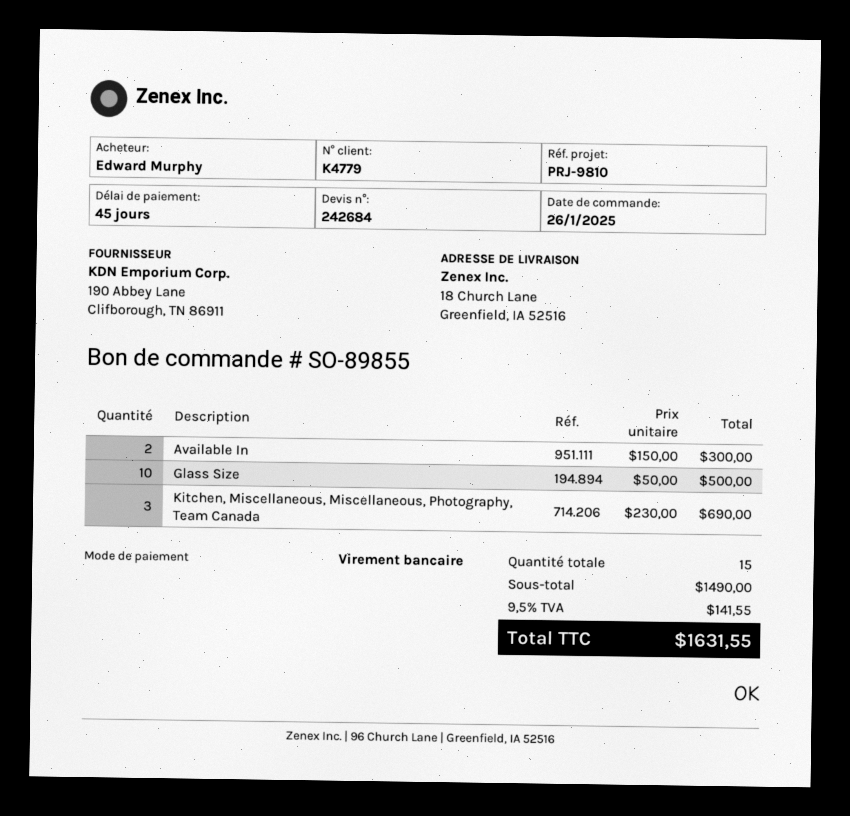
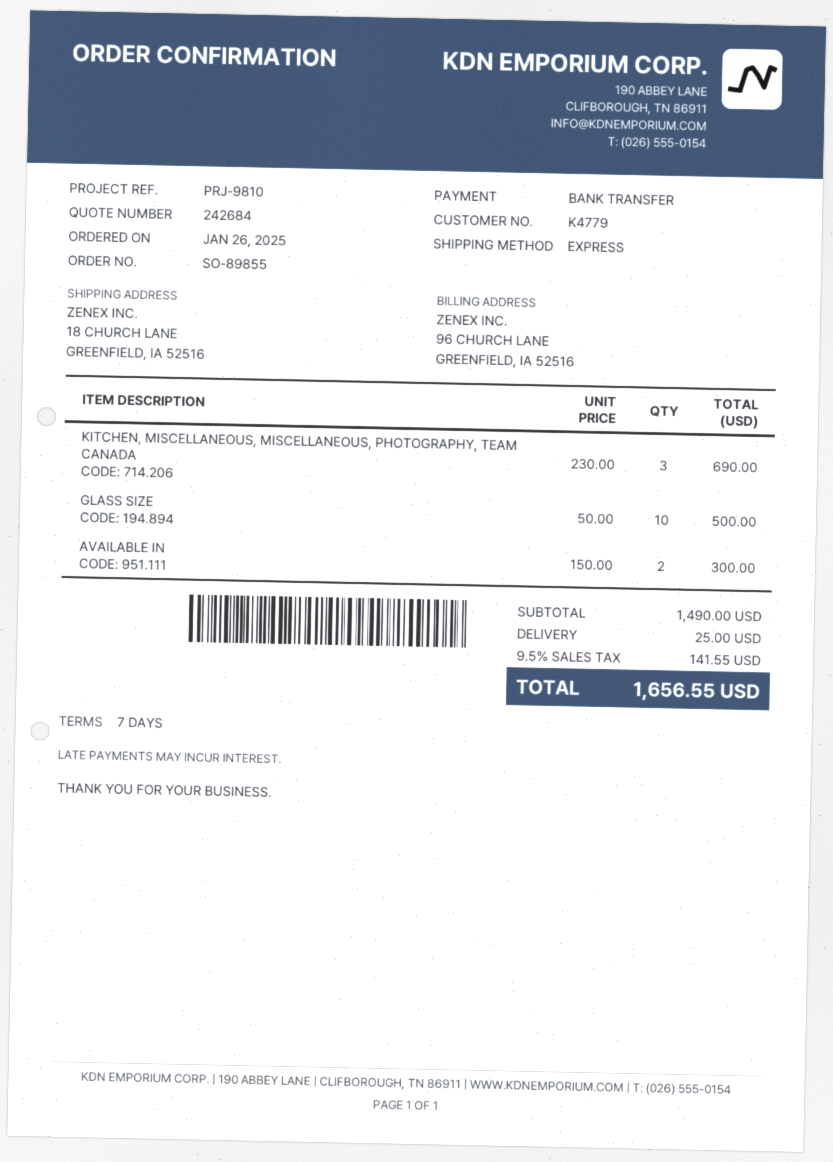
payment terms: 45 days -> 7 days
shipping: none -> 25.00
total: 1631.55 -> 1656.55

